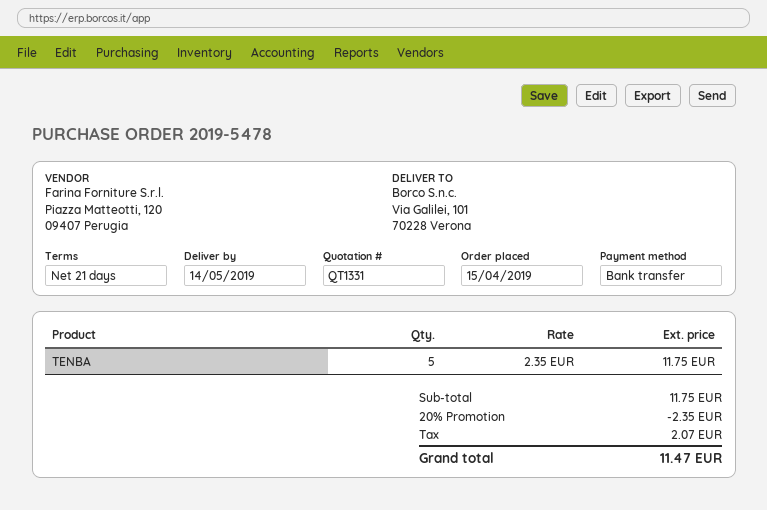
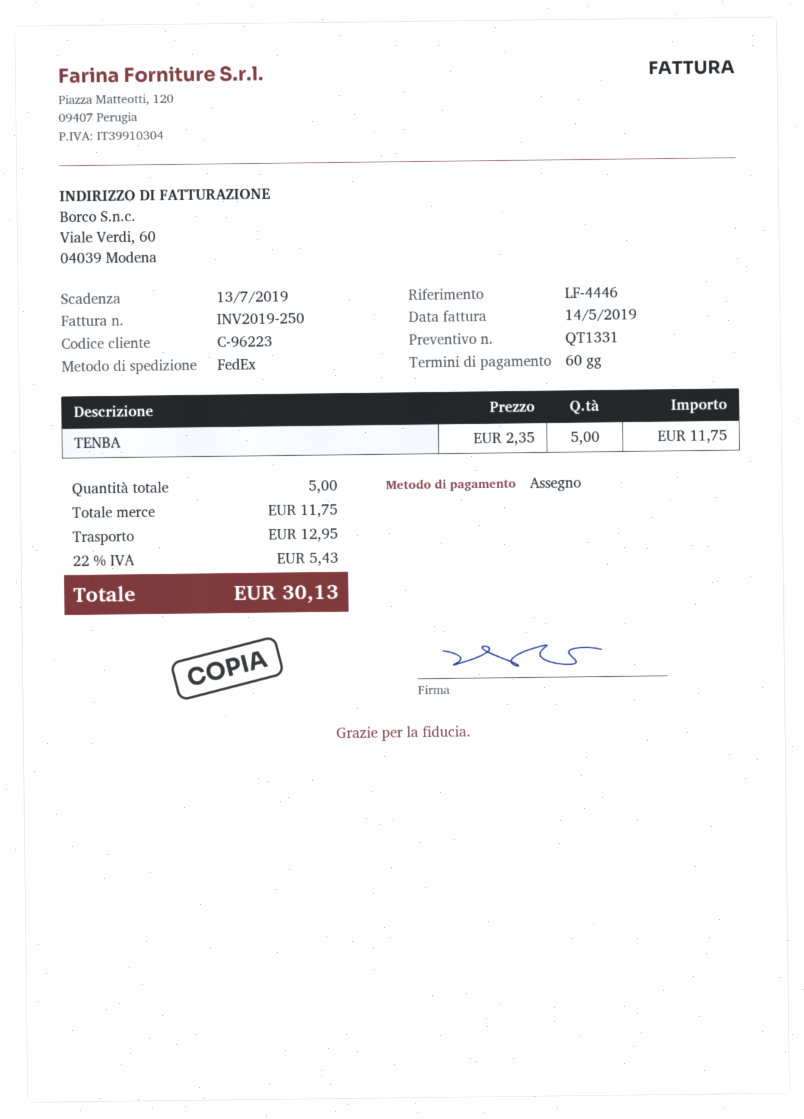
payment terms: 21 days -> 60 days
payment method: bank transfer -> cheque
discount: 20% = 2.35 -> none
shipping: none -> 12.95
tax: 2.07 -> 5.43
total: 11.47 -> 30.13

